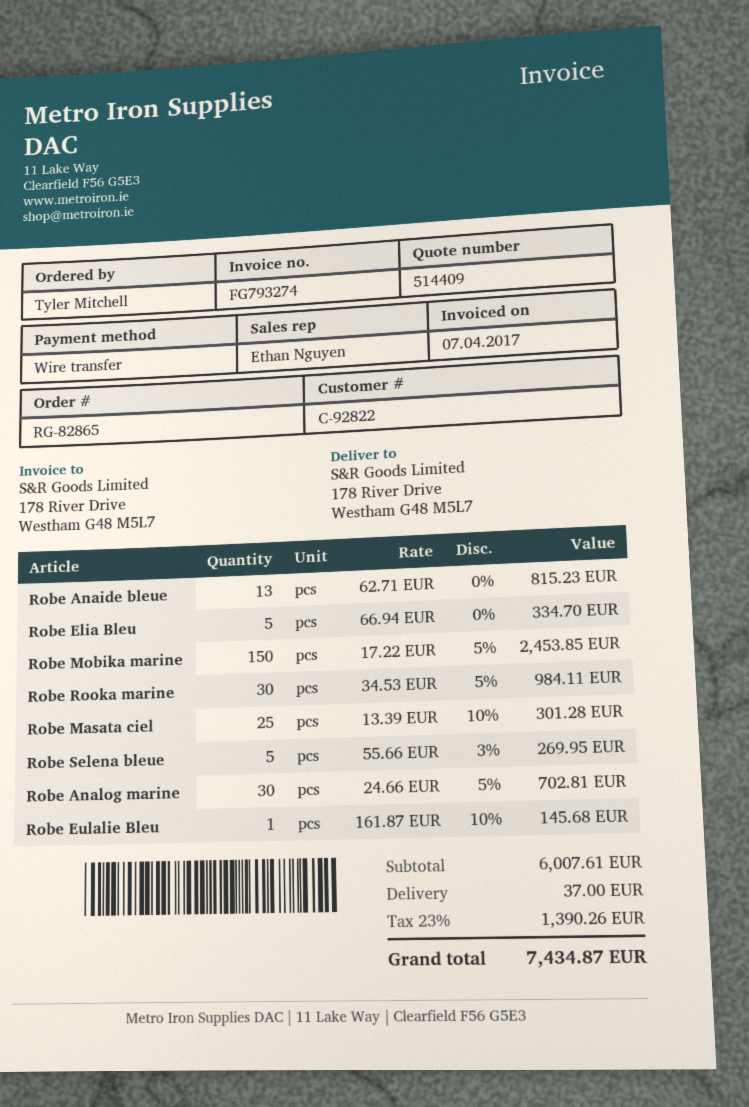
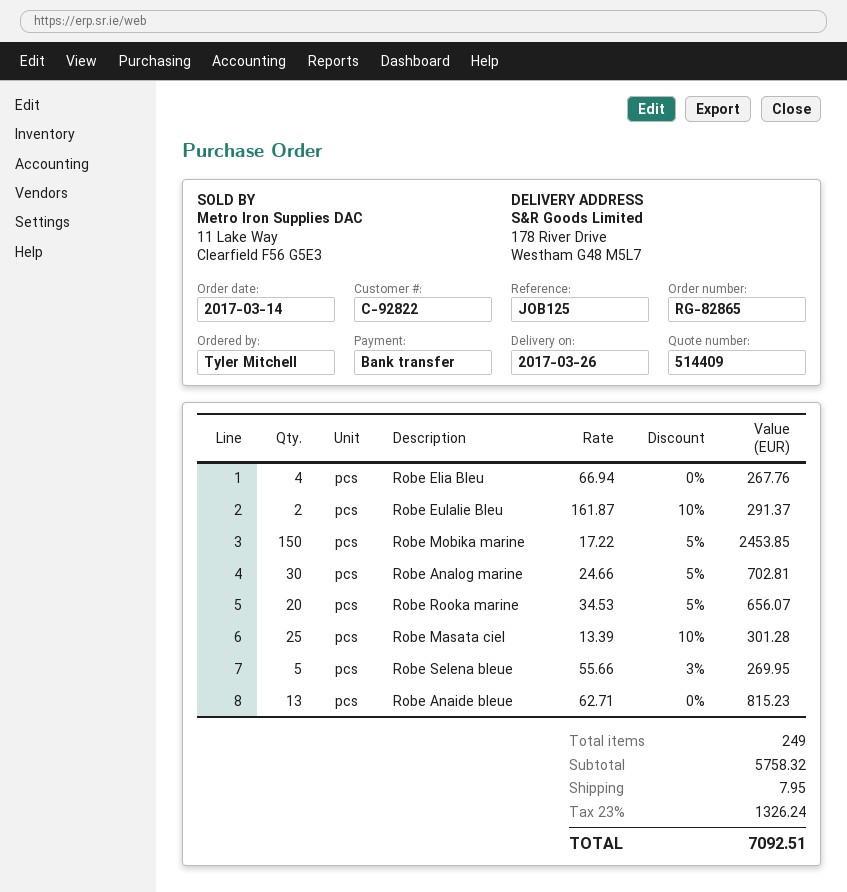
Robe Elia Bleu: 5 x 66.94 = 334.70 -> 4 x 66.94 = 267.76
Robe Rooka marine: 30 x 34.53 - 5% = 984.11 -> 20 x 34.53 - 5% = 656.07
Robe Eulalie Bleu: 1 x 161.87 - 10% = 145.68 -> 2 x 161.87 - 10% = 291.37
subtotal: 6007.61 -> 5758.32
shipping: 37.00 -> 7.95
tax: 23% = 1390.26 -> 23% = 1326.24
total: 7434.87 -> 7092.51

